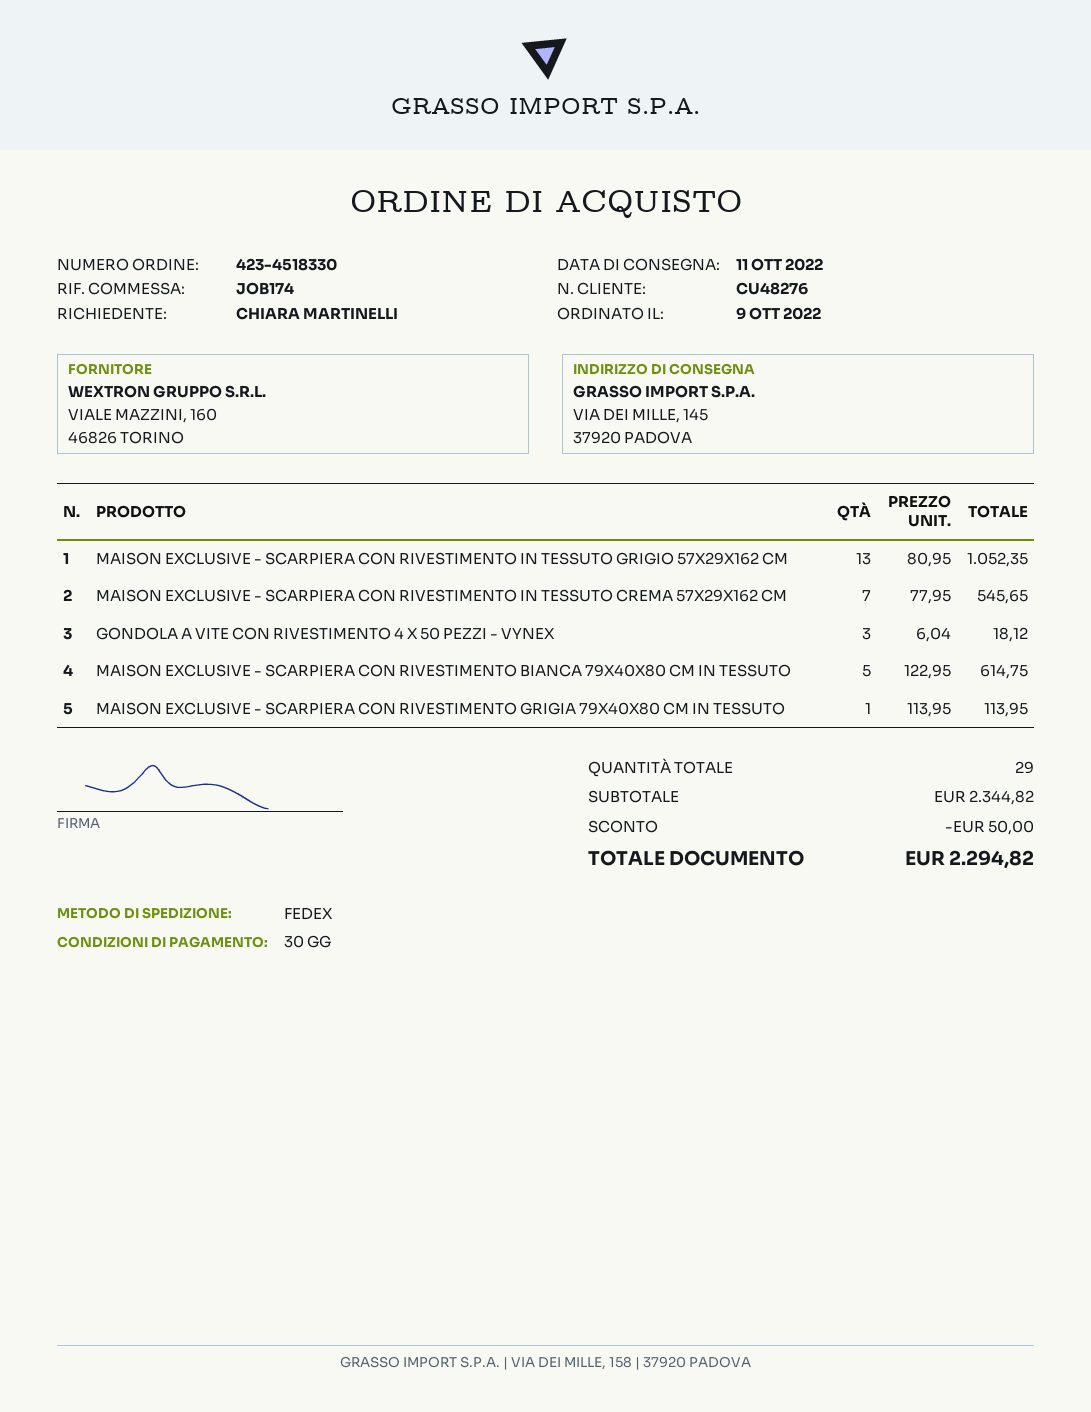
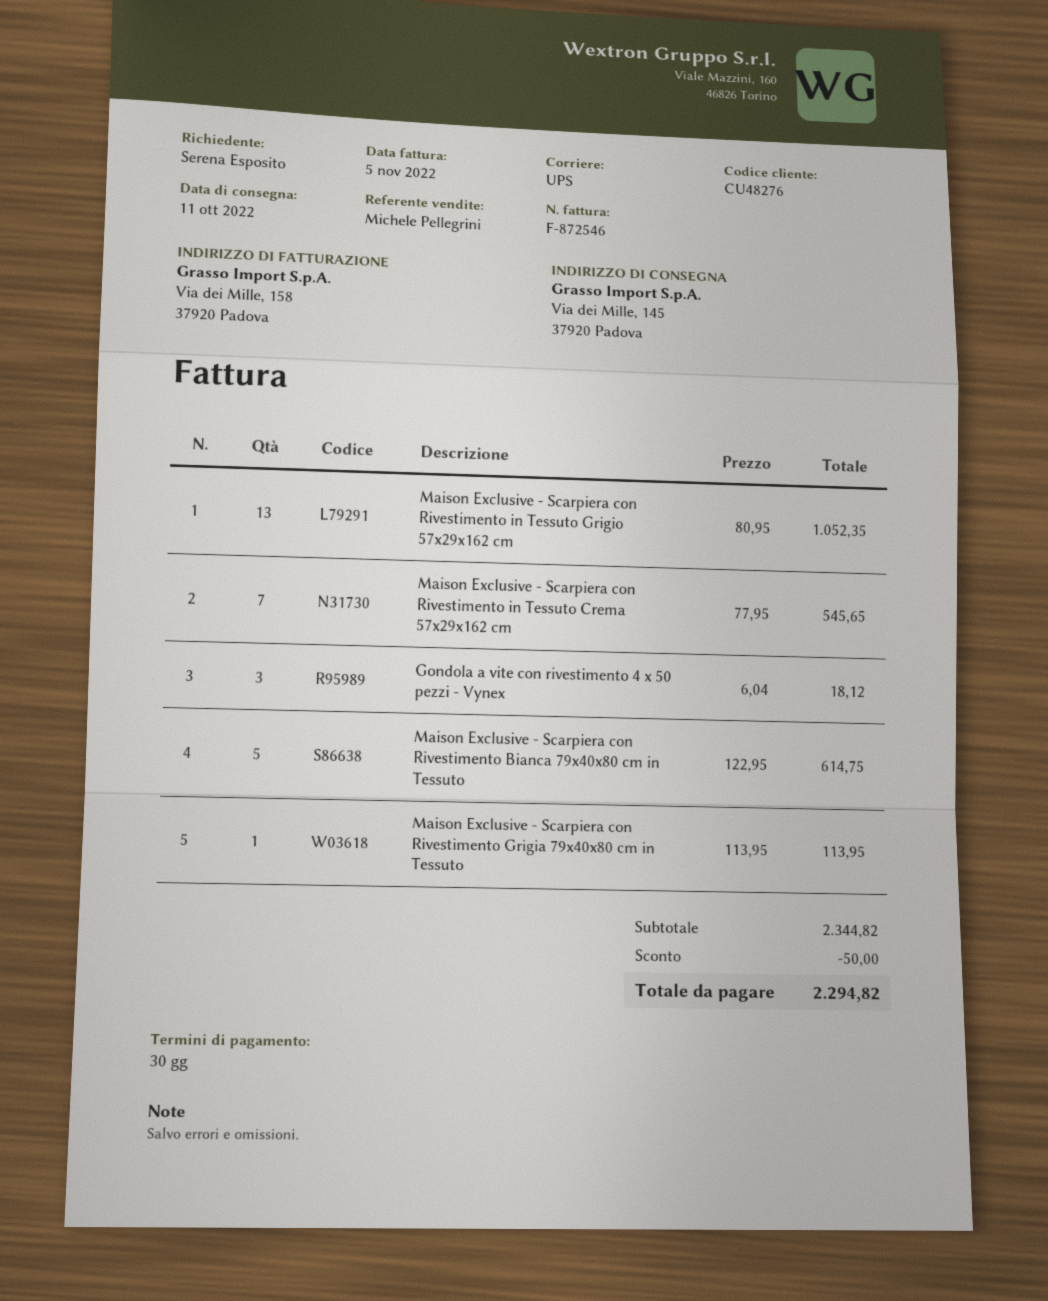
ordered by: CHIARA MARTINELLI -> Serena Esposito
shipping method: FedEx -> UPS

